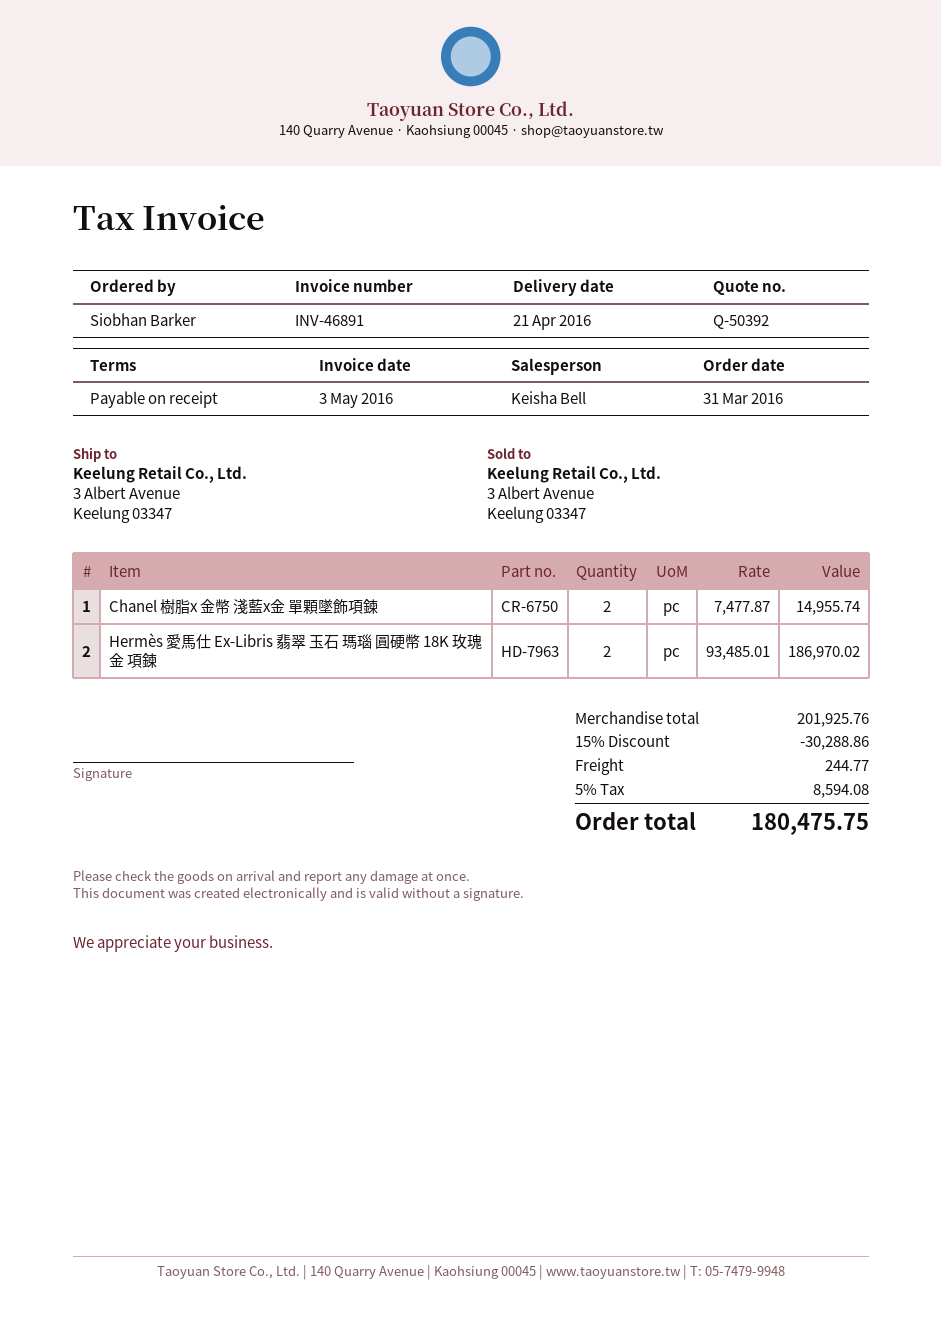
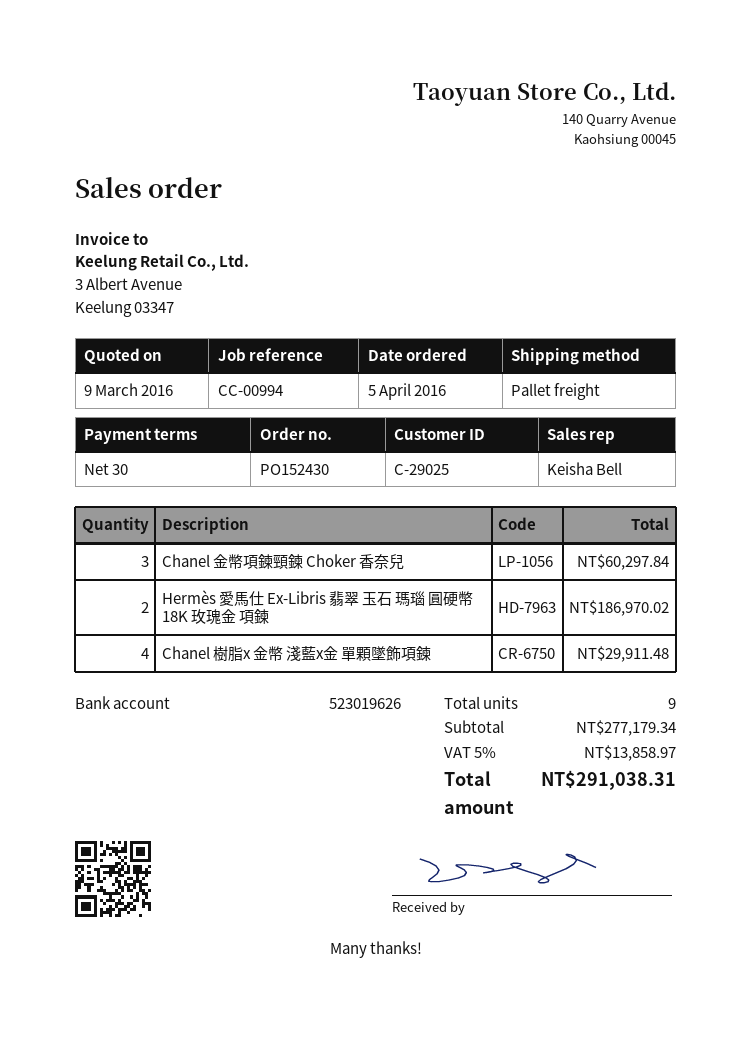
order date: 2016-03-31 -> 2016-04-05
payment terms: on receipt -> 30 days
Chanel 樹脂x 金幣 淺藍x金 單顆墜飾項鍊: 2 for 14955.74 -> 4 for 29911.48
Chanel 金幣項鍊頸鍊 Choker 香奈兒: none -> 3 for 60297.84
subtotal: 201925.76 -> 277179.34
discount: 15% = 30288.86 -> none
shipping: 244.77 -> none
tax: 5% = 8594.08 -> 5% = 13858.97
total: 180475.75 -> 291038.31

